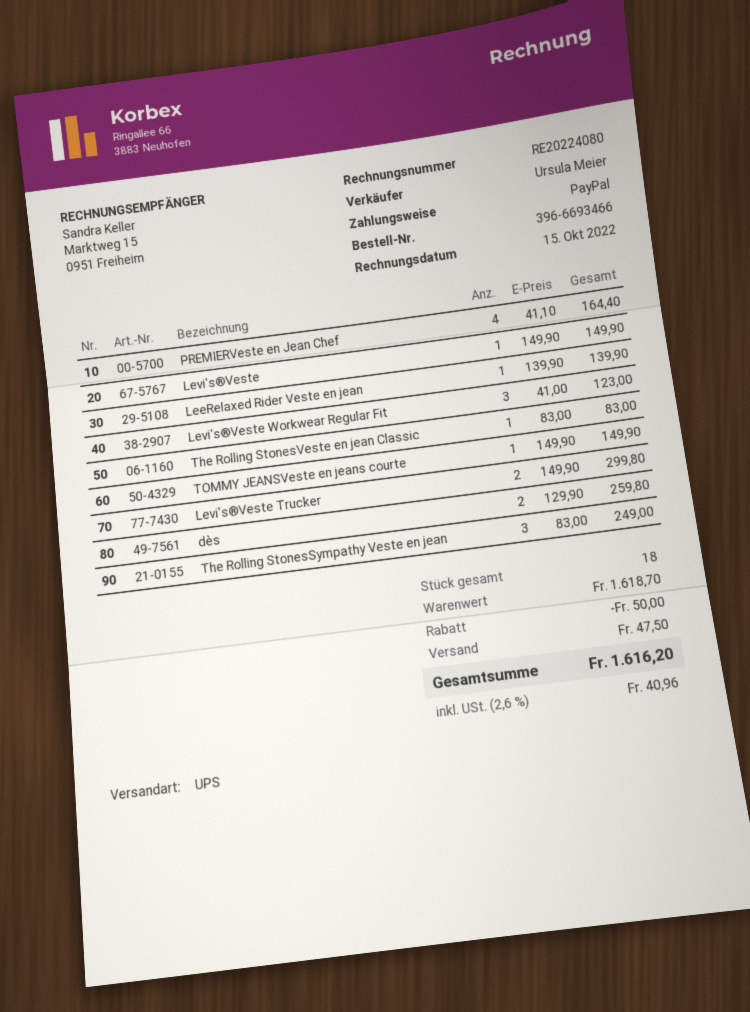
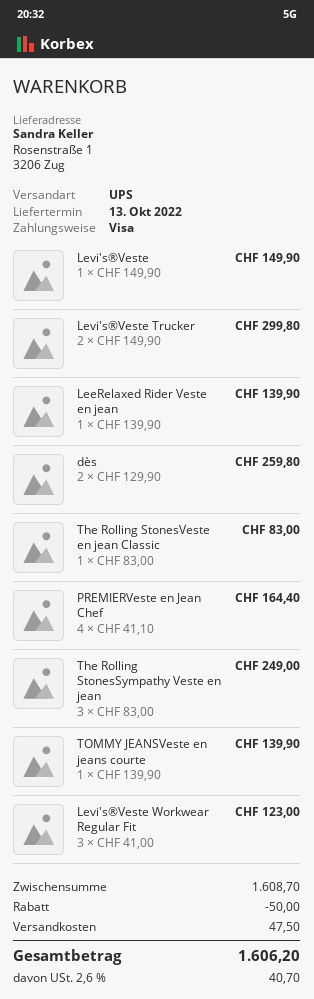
payment method: PayPal -> Visa
TOMMY JEANSVeste en jeans courte: 1 x 149.90 = 149.90 -> 1 x 139.90 = 139.90
subtotal: 1618.70 -> 1608.70
tax: 2.6% = 40.96 -> 2.6% = 40.70
total: 1616.20 -> 1606.20

